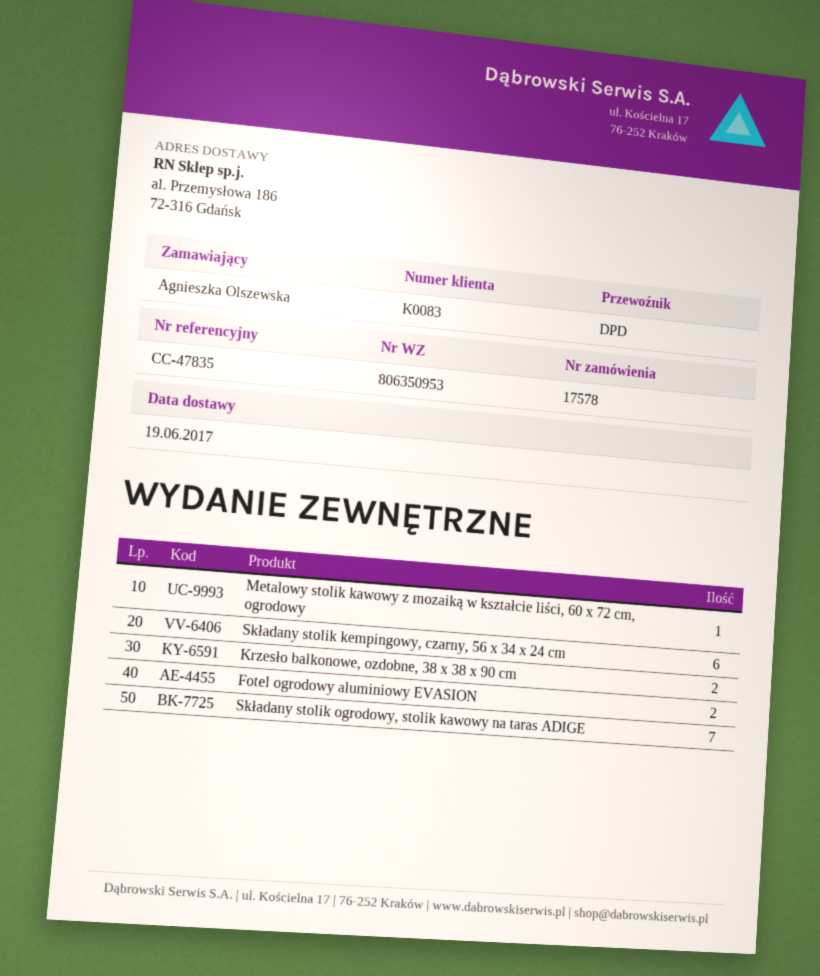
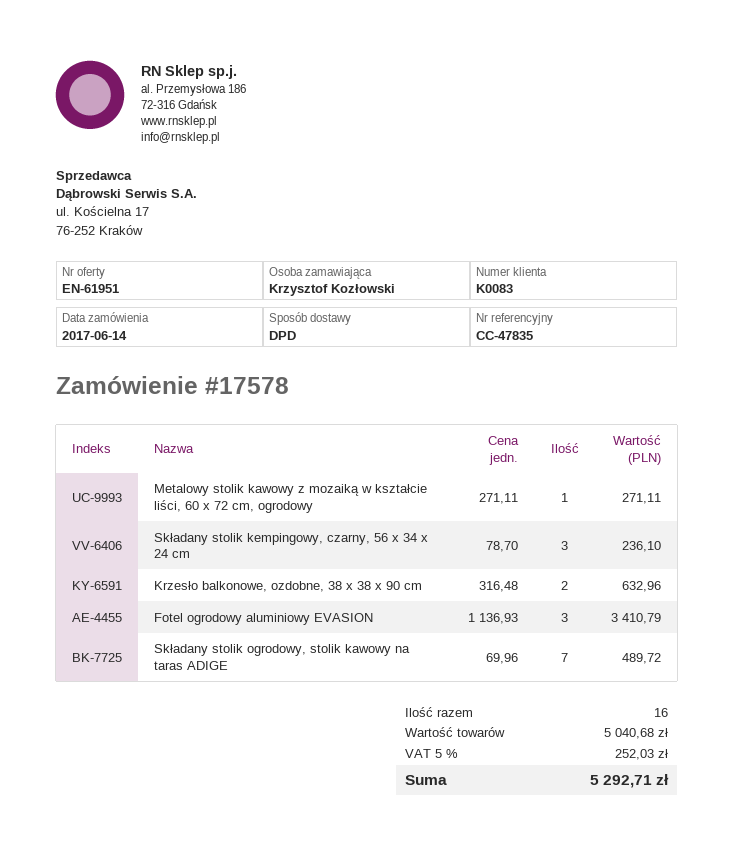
ordered by: Agnieszka Olszewska -> Krzysztof Kozłowski
Składany stolik kempingowy, czarny, 56 x 34 x 24 cm: 6 -> 3
Fotel ogrodowy aluminiowy EVASION: 2 -> 3

